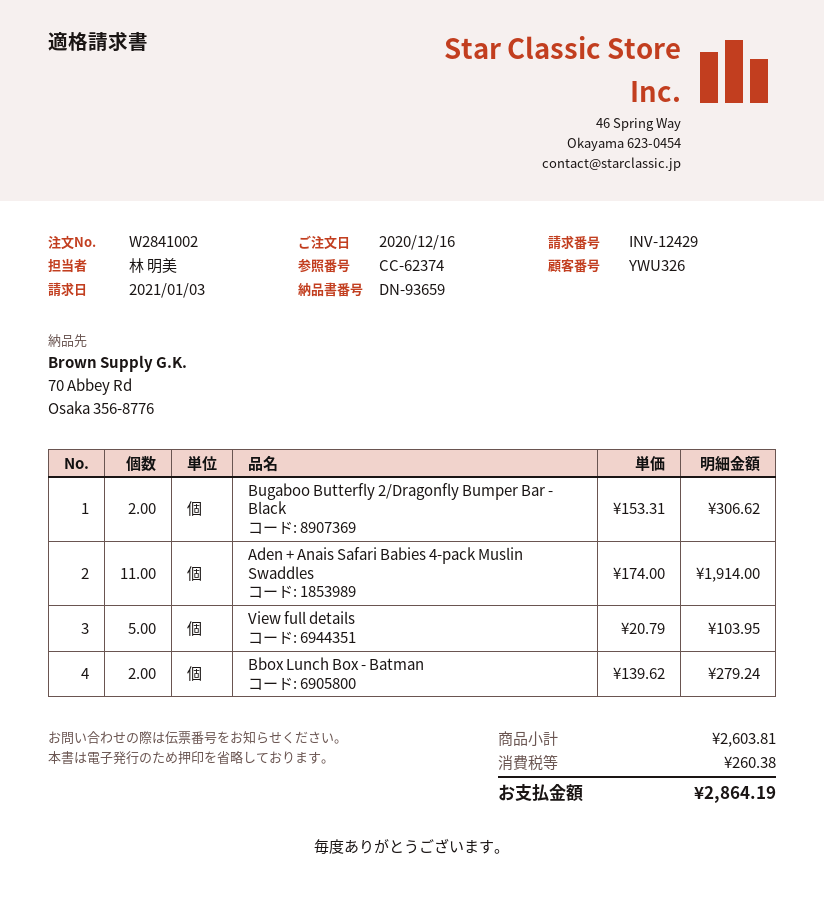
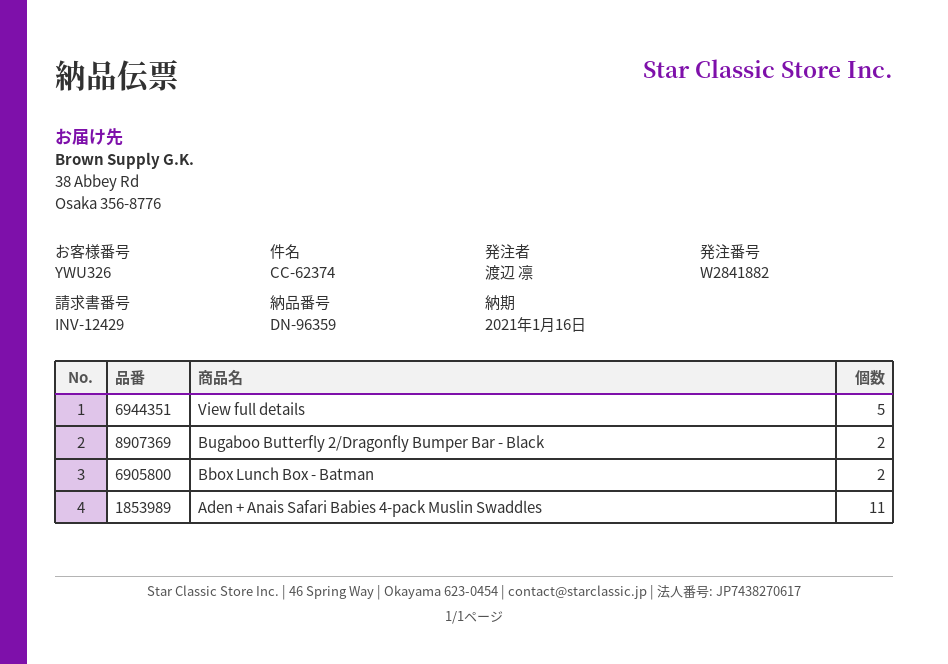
order number: W2841002 -> W2841882
delivery note number: DN-93659 -> DN-96359
ship to: 70 Abbey Rd, Osaka 356-8776 -> 38 Abbey Rd, Osaka 356-8776

